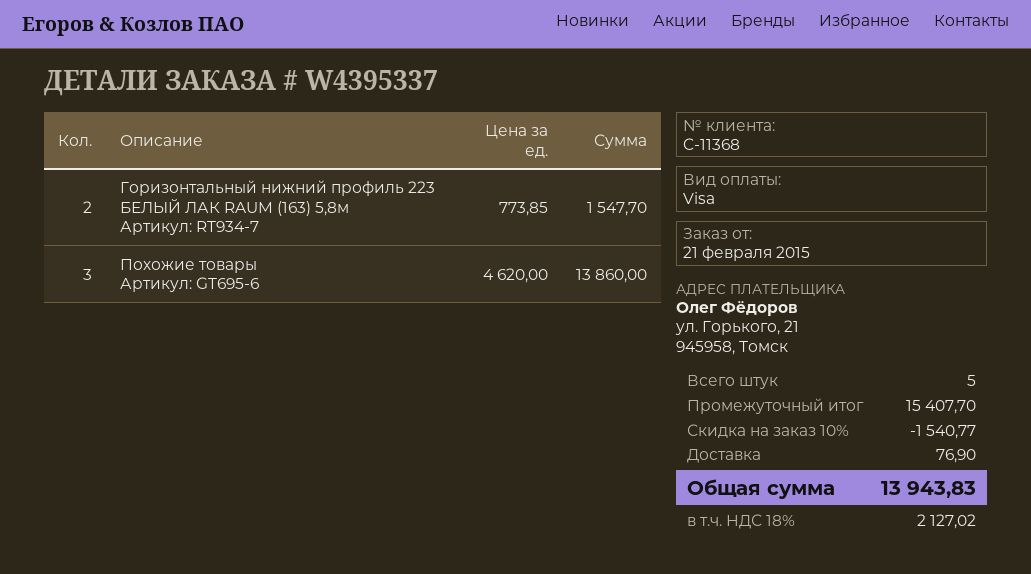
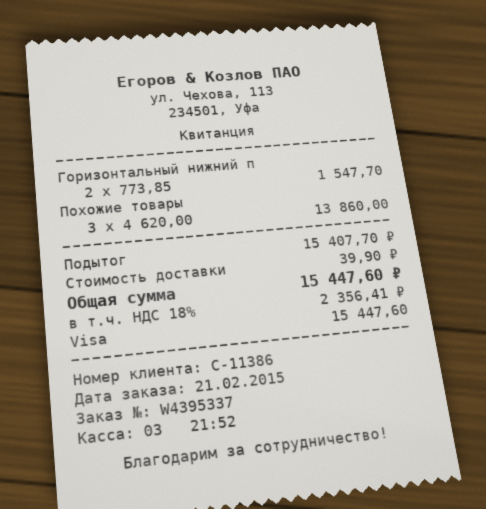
customer number: C-11368 -> C-11386
discount: 10% = 1540.77 -> none
shipping: 76.90 -> 39.90
tax: 18% = 2127.02 -> 18% = 2356.41
total: 13943.83 -> 15447.60

